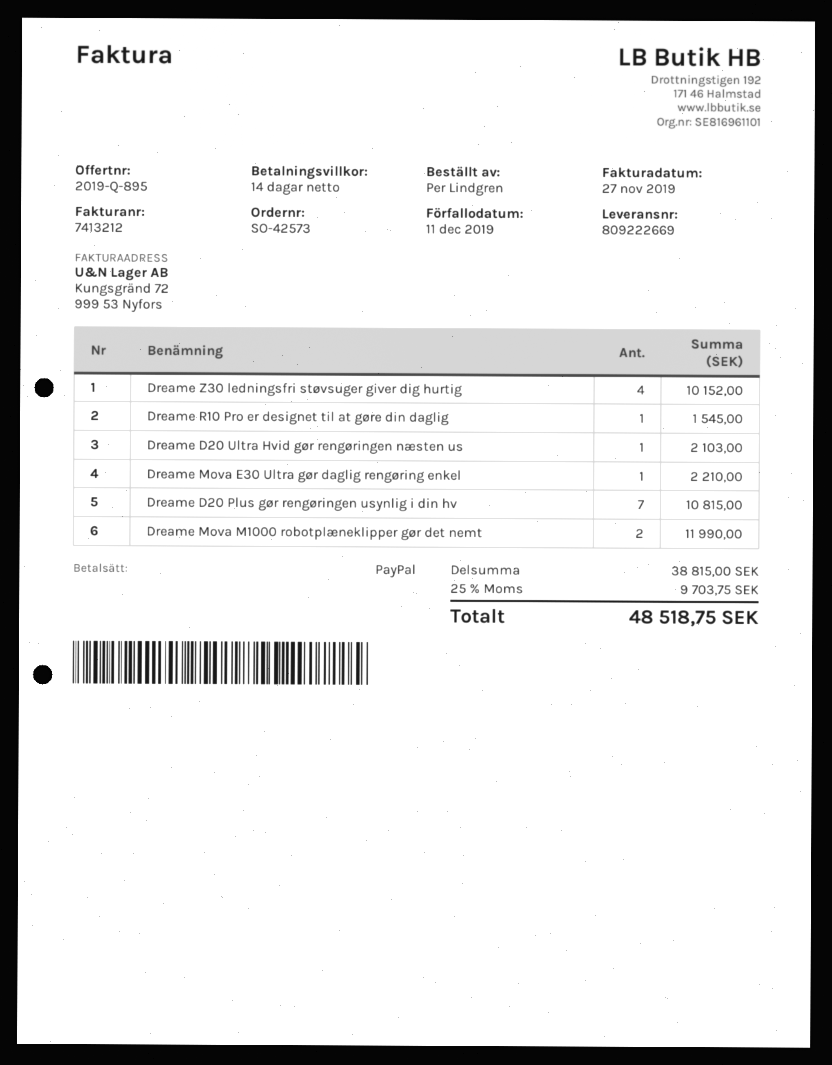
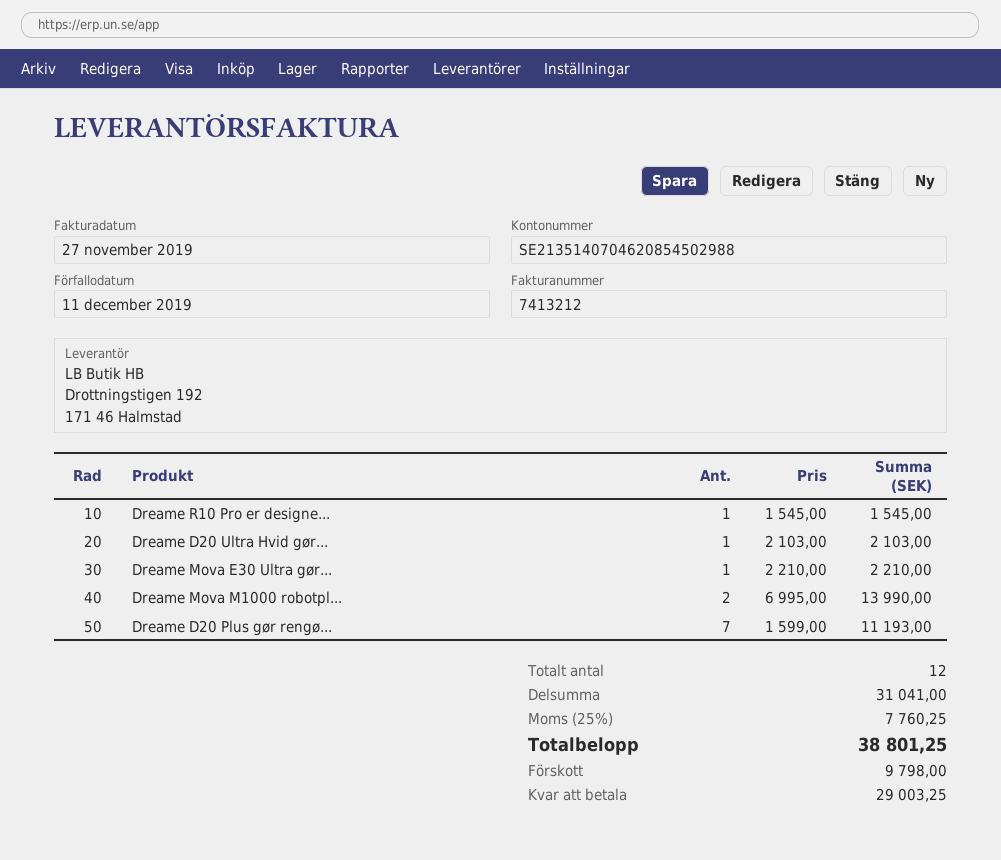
Dreame Z30 ledningsfri støvsuger giver dig hurtig: 4 for 10152.00 -> none
Dreame D20 Plus gør rengøringen usynlig i din hv: 7 for 10815.00 -> 7 for 11193.00
Dreame Mova M1000 robotplæneklipper gør det nemt: 2 for 11990.00 -> 2 for 13990.00
subtotal: 38815.00 -> 31041.00
tax: 25% = 9703.75 -> 25% = 7760.25
total: 48518.75 -> 38801.25

